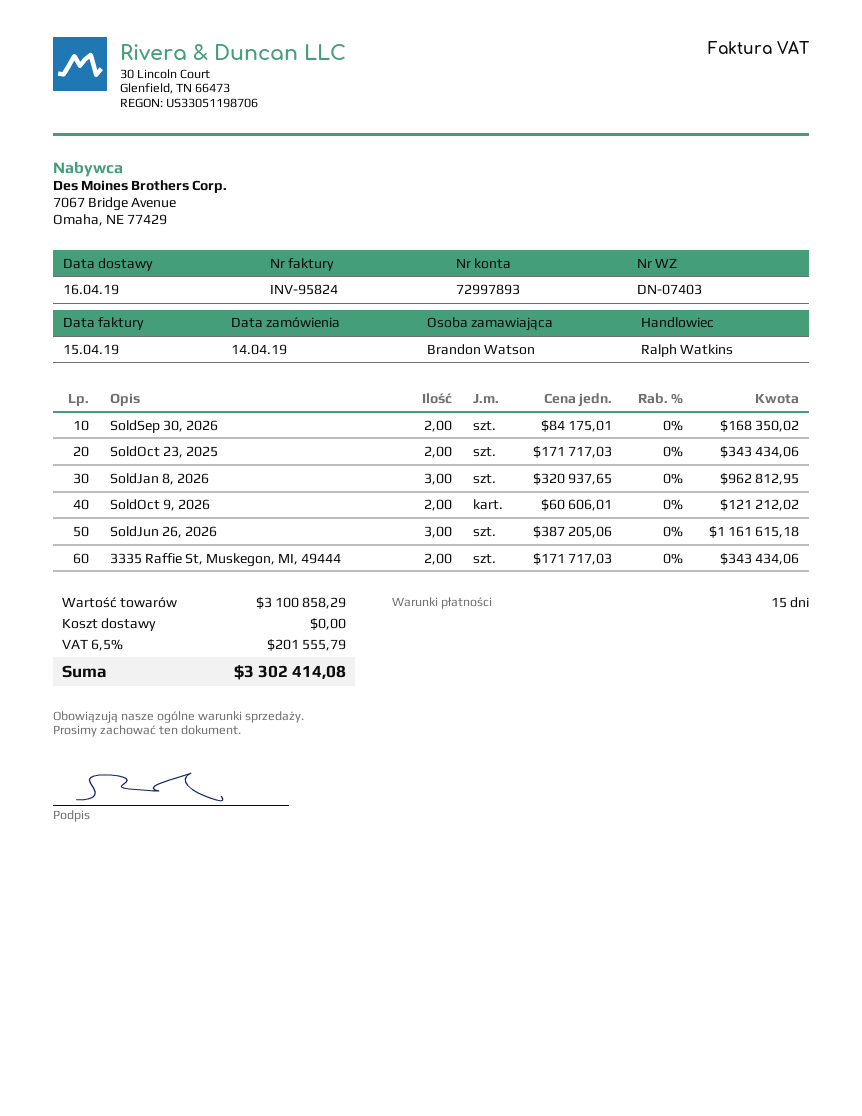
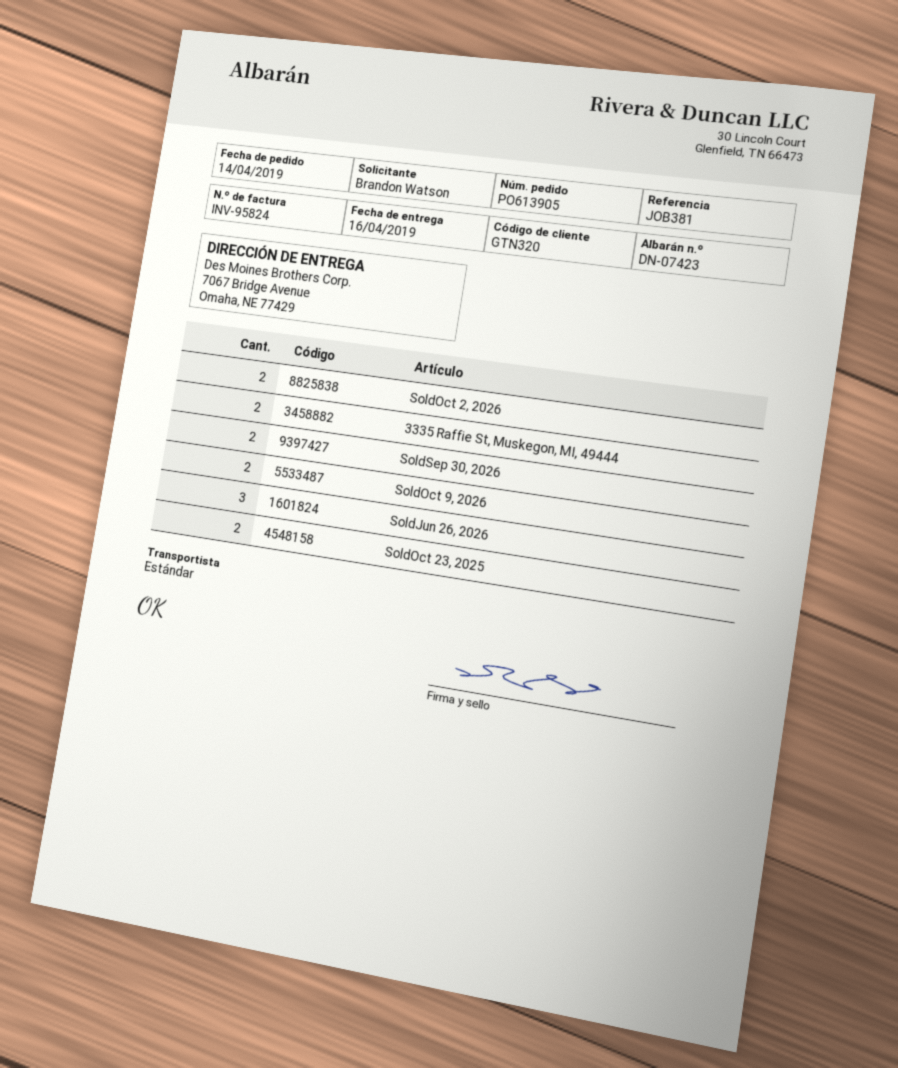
delivery note number: DN-07403 -> DN-07423
SoldJan 8, 2026: 3 -> none
SoldOct 2, 2026: none -> 2

